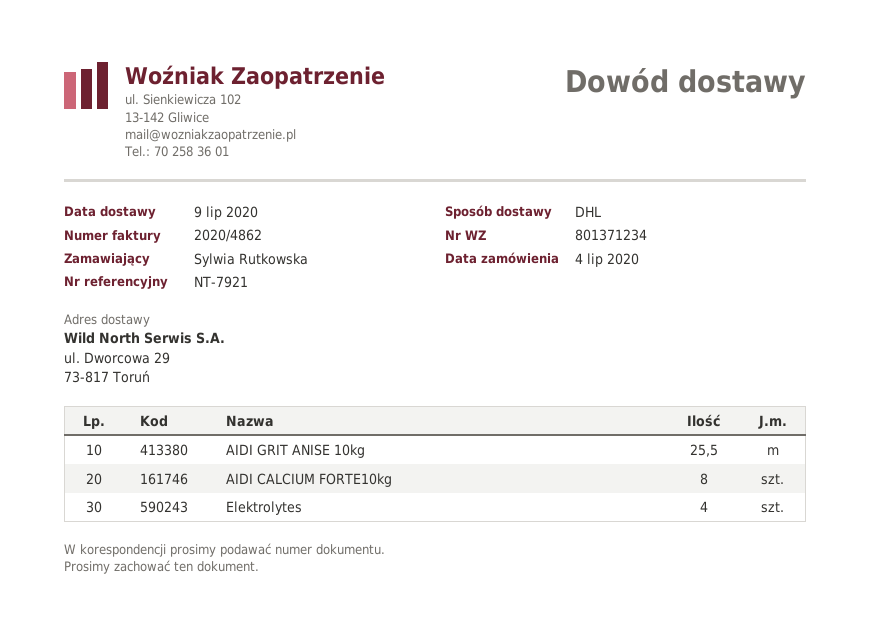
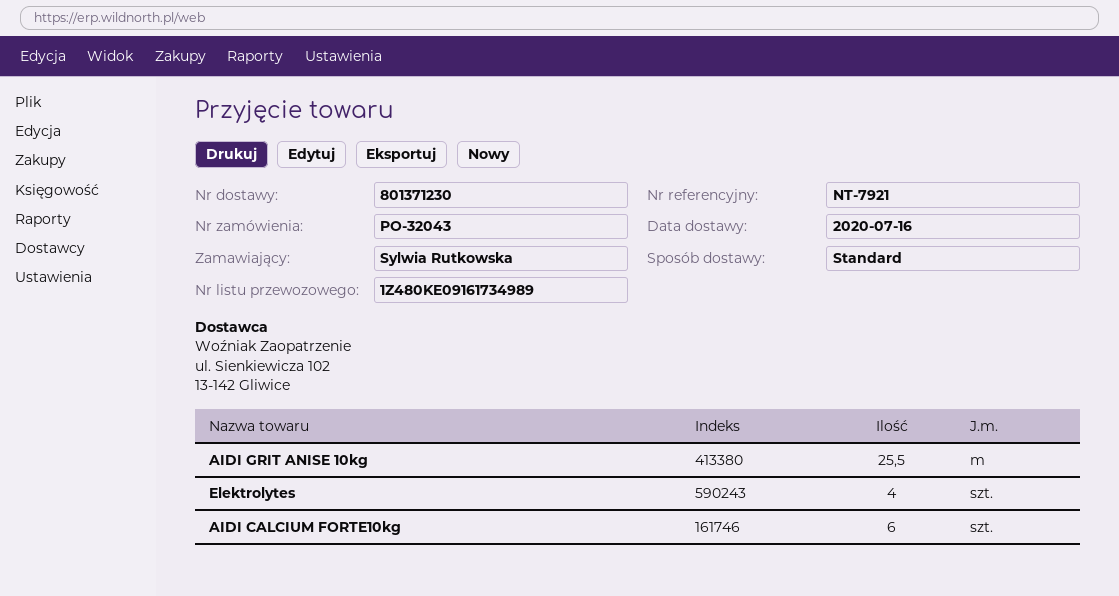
delivery note number: 801371234 -> 801371230
delivery date: 2020-07-09 -> 2020-07-16
shipping method: DHL -> standard
AIDI CALCIUM FORTE10kg: 8 -> 6

